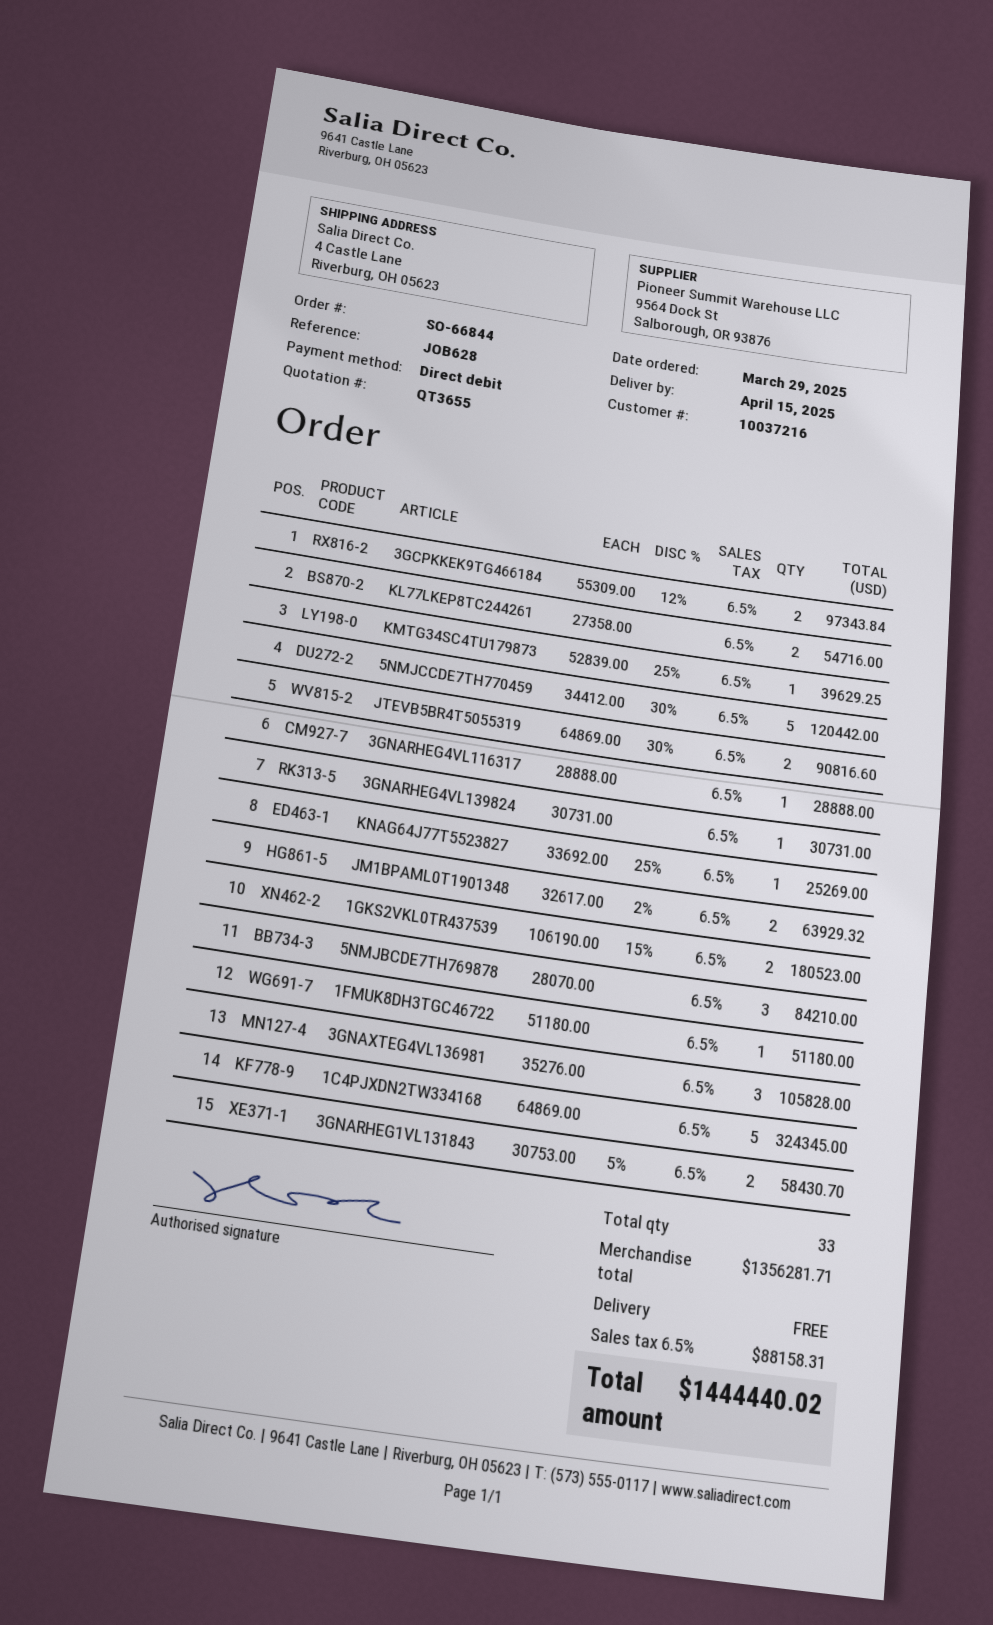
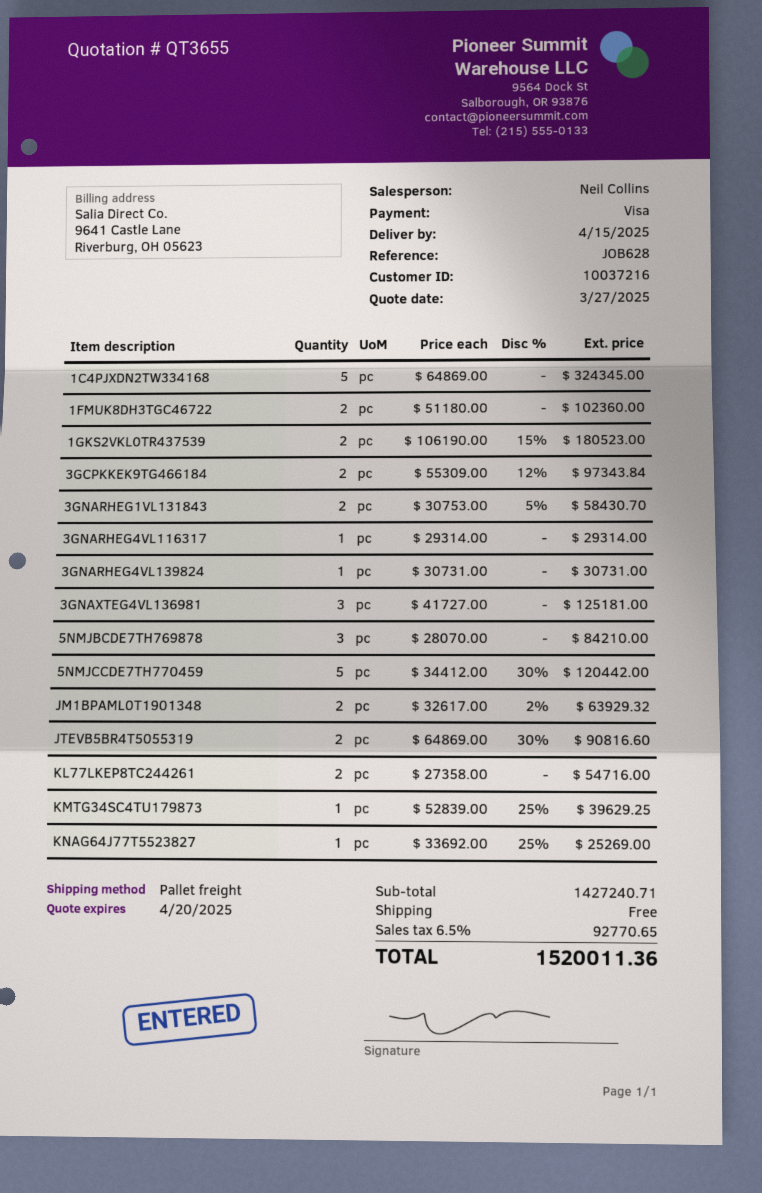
payment method: direct debit -> Visa
3GNARHEG4VL116317: 1 x 28888.00 = 28888.00 -> 1 x 29314.00 = 29314.00
1FMUK8DH3TGC46722: 1 x 51180.00 = 51180.00 -> 2 x 51180.00 = 102360.00
3GNAXTEG4VL136981: 3 x 35276.00 = 105828.00 -> 3 x 41727.00 = 125181.00
subtotal: 1356281.71 -> 1427240.71
tax: 6.5% = 88158.31 -> 6.5% = 92770.65
total: 1444440.02 -> 1520011.36

